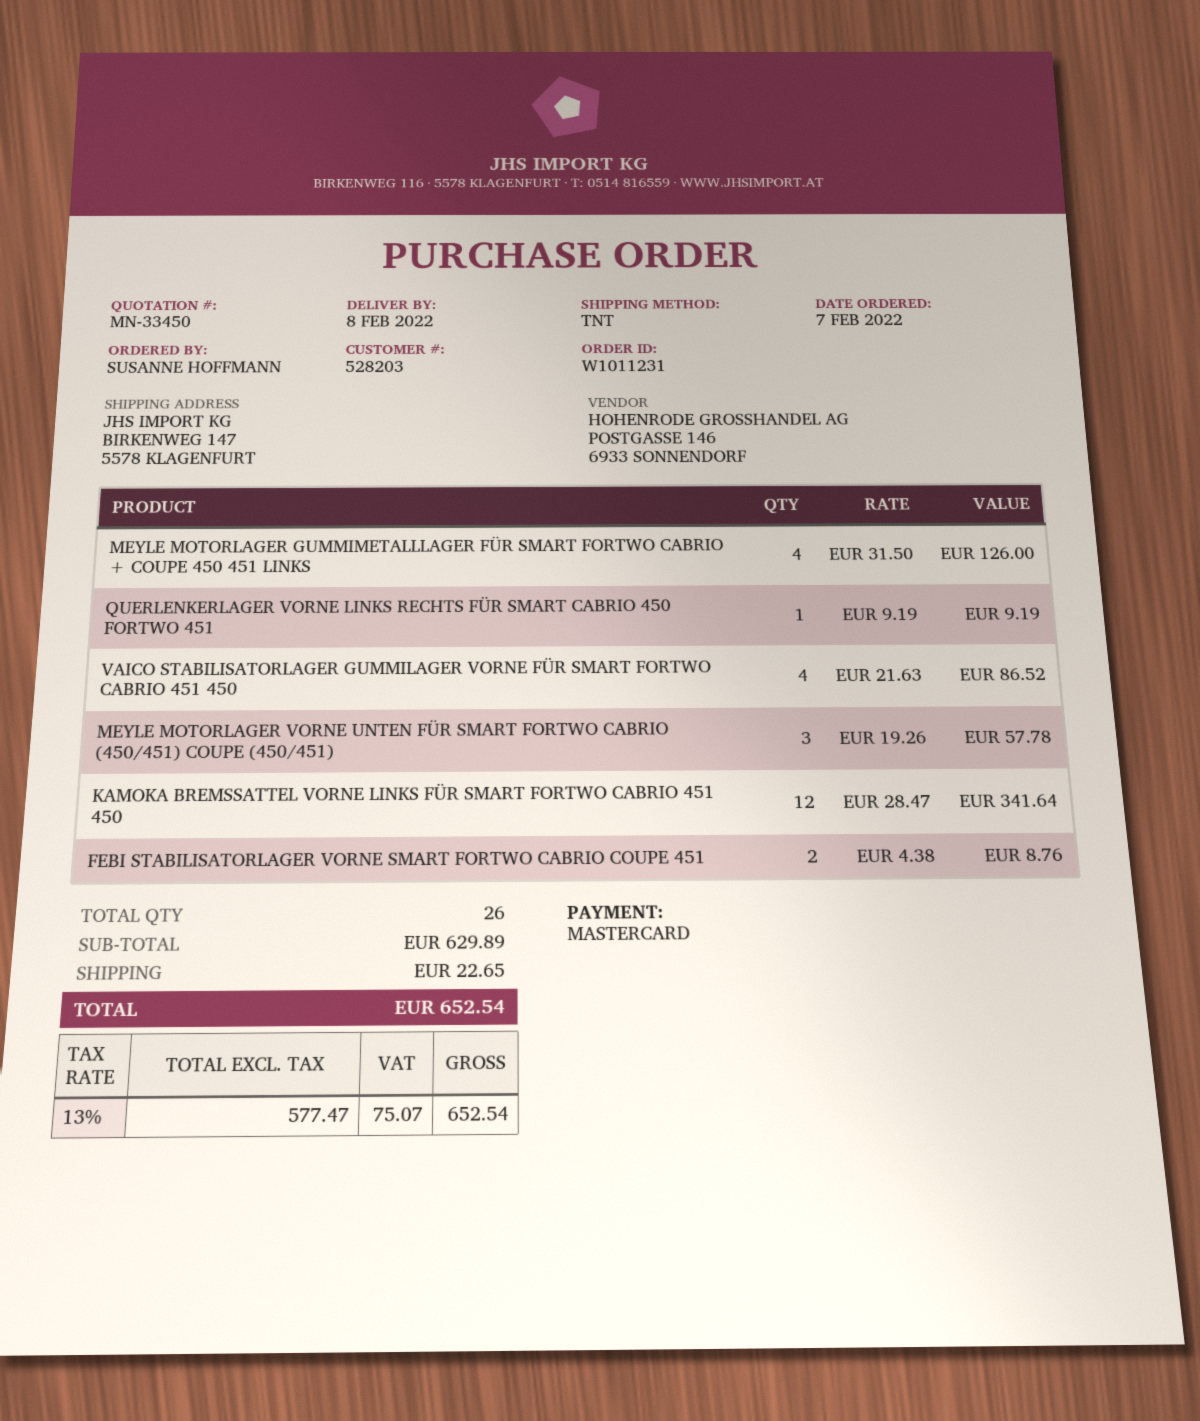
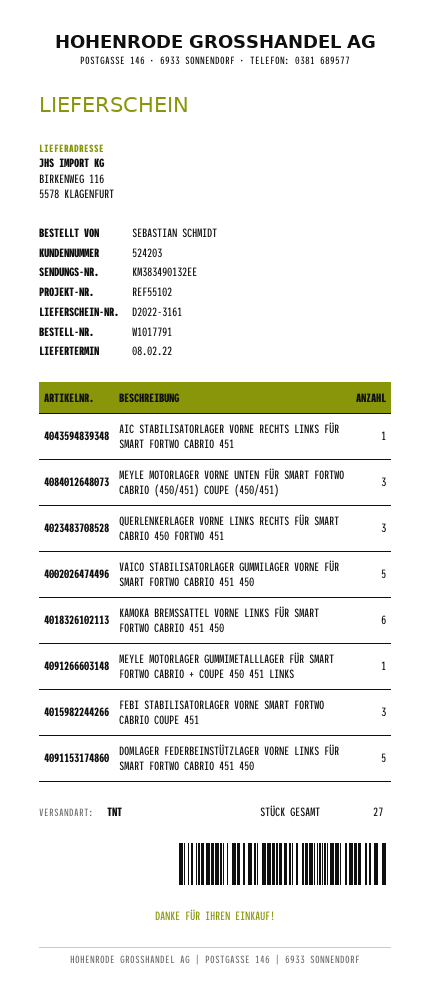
order number: W1011231 -> W1017791
customer number: 528203 -> 524203
ordered by: SUSANNE HOFFMANN -> SEBASTIAN SCHMIDT
ship to: BIRKENWEG 147, 5578 KLAGENFURT -> BIRKENWEG 116, 5578 KLAGENFURT
MEYLE MOTORLAGER GUMMIMETALLLAGER FÜR SMART FORTWO CABRIO + COUPE 450 451 LINKS: 4 -> 1
QUERLENKERLAGER VORNE LINKS RECHTS FÜR SMART CABRIO 450 FORTWO 451: 1 -> 3
VAICO STABILISATORLAGER GUMMILAGER VORNE FÜR SMART FORTWO CABRIO 451 450: 4 -> 5
KAMOKA BREMSSATTEL VORNE LINKS FÜR SMART FORTWO CABRIO 451 450: 12 -> 6
FEBI STABILISATORLAGER VORNE SMART FORTWO CABRIO COUPE 451: 2 -> 3
AIC STABILISATORLAGER VORNE RECHTS LINKS FÜR SMART FORTWO CABRIO 451: none -> 1
DOMLAGER FEDERBEINSTÜTZLAGER VORNE LINKS FÜR SMART FORTWO CABRIO 451 450: none -> 5
total quantity: 26 -> 27

